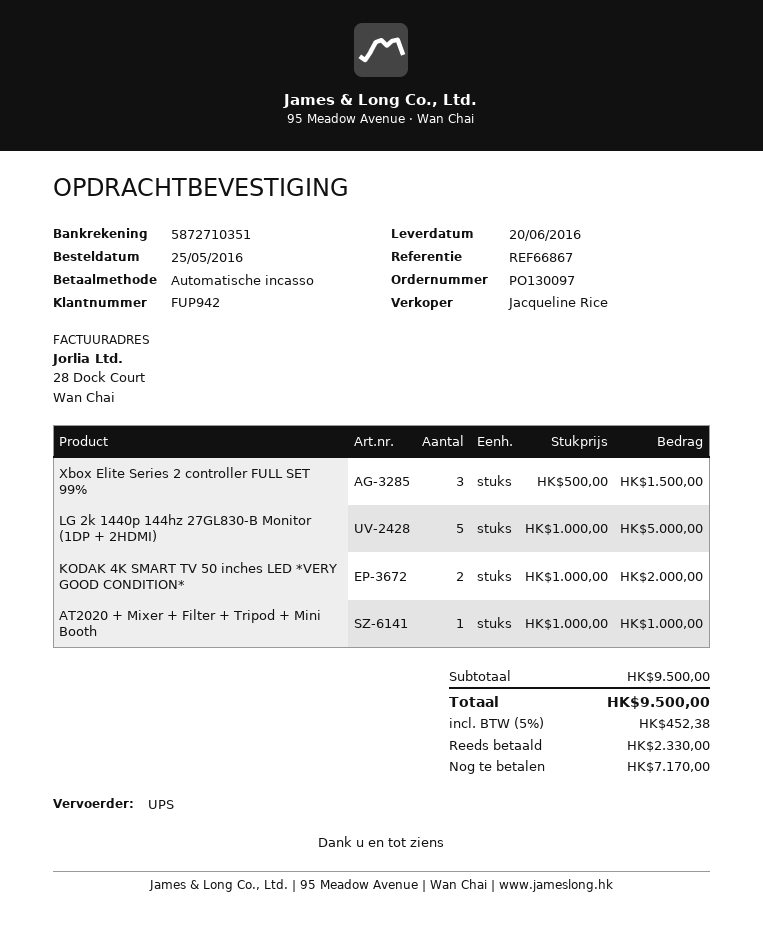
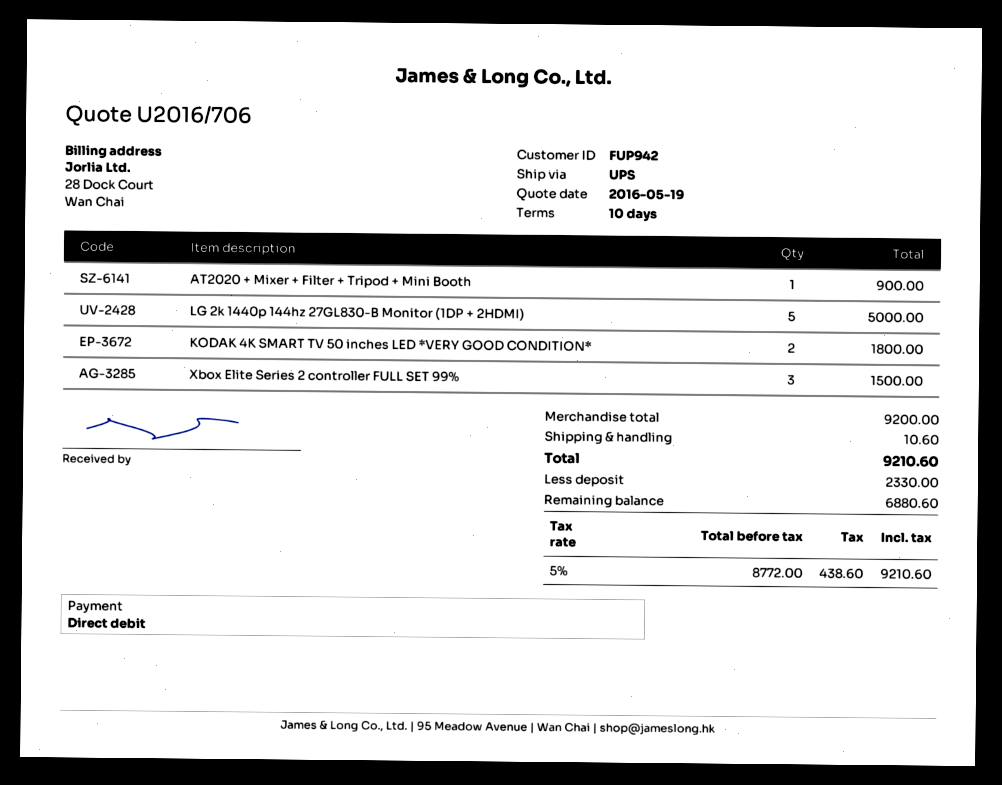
KODAK 4K SMART TV 50 inches LED *VERY GOOD CONDITION*: 2 for 2000.00 -> 2 for 1800.00
AT2020 + Mixer + Filter + Tripod + Mini Booth: 1 for 1000.00 -> 1 for 900.00
subtotal: 9500.00 -> 9200.00
shipping: none -> 10.60
tax: 5% = 452.38 -> 5% = 438.60
total: 9500.00 -> 9210.60
balance: 7170.00 -> 6880.60

